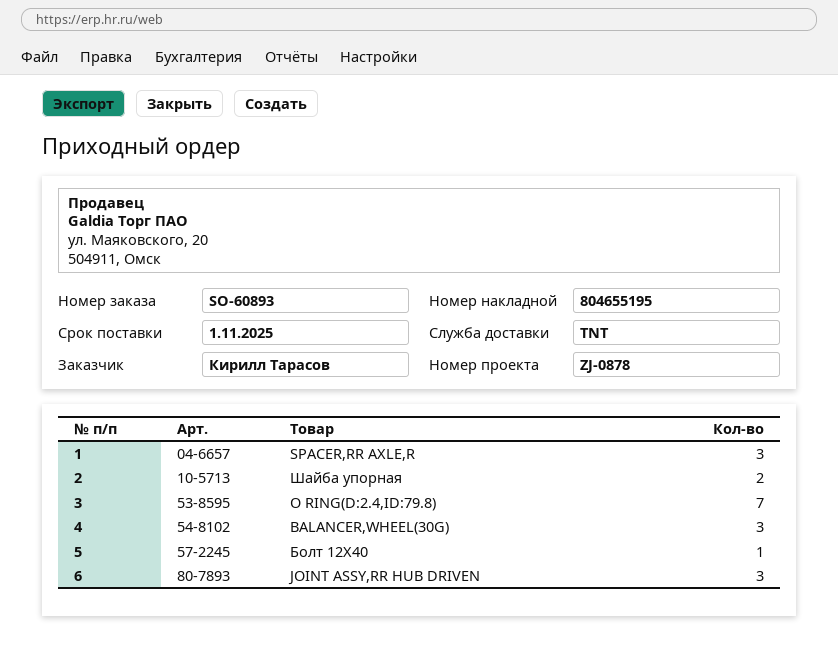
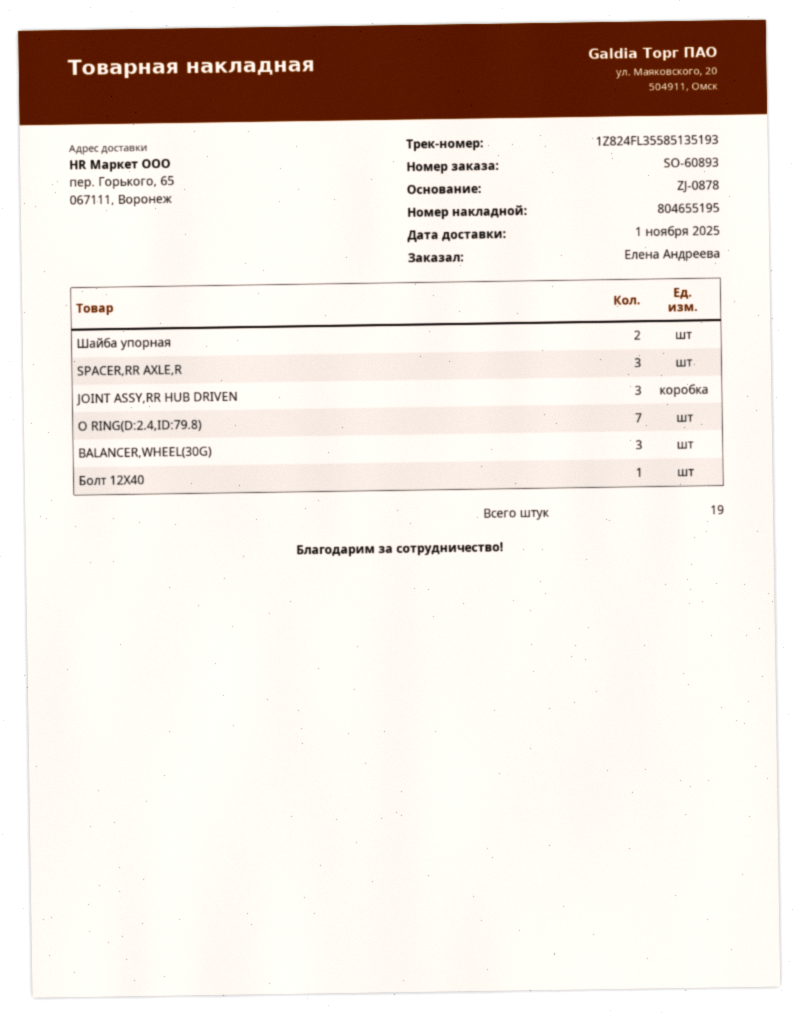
ordered by: Кирилл Тарасов -> Елена Андреева

